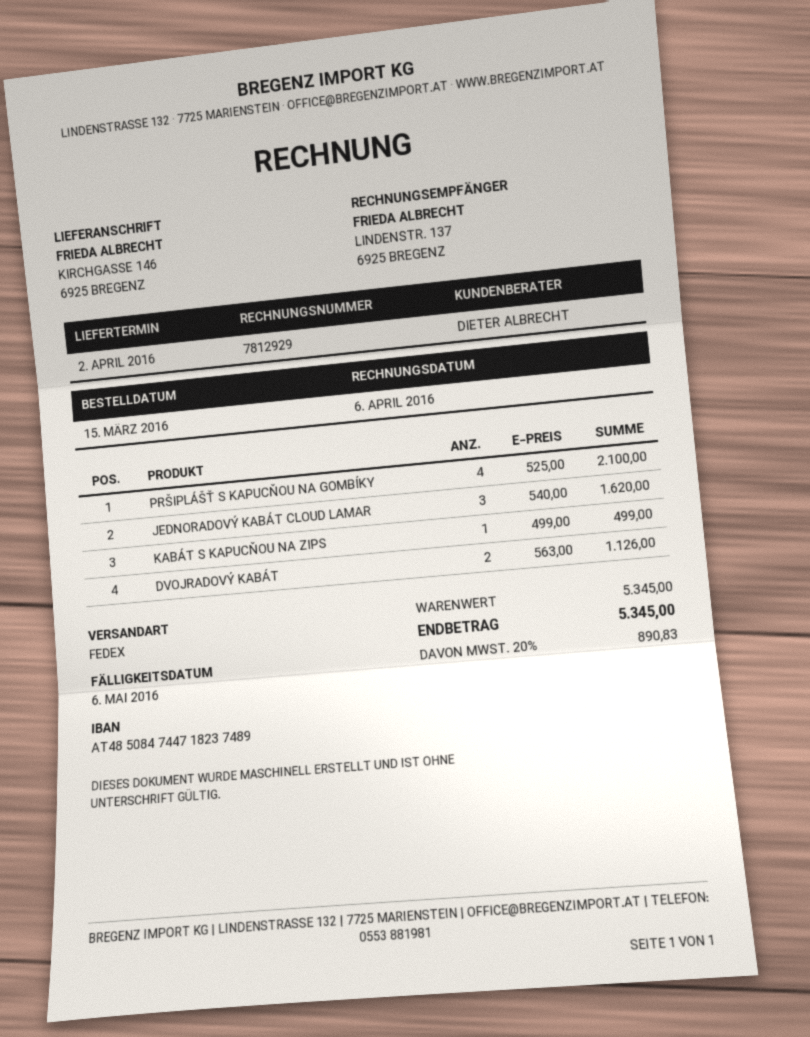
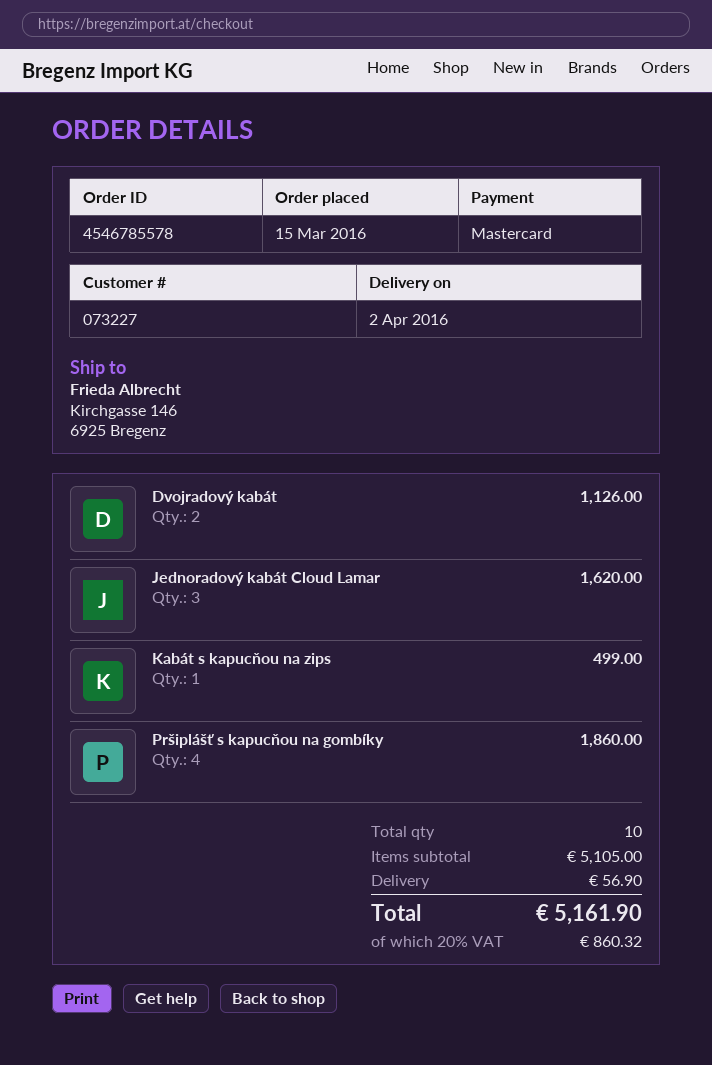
PRŠIPLÁŠŤ S KAPUCŇOU NA GOMBÍKY: 4 for 2100.00 -> 4 for 1860.00
subtotal: 5345.00 -> 5105.00
shipping: none -> 56.90
tax: 20% = 890.83 -> 20% = 860.32
total: 5345.00 -> 5161.90

